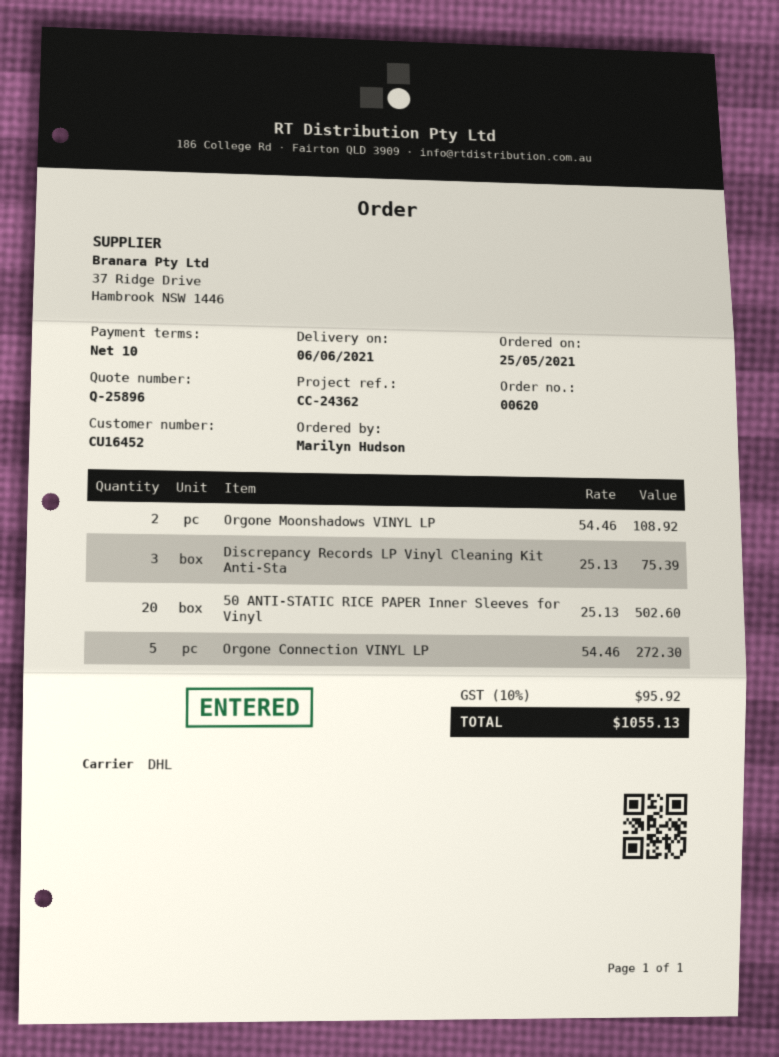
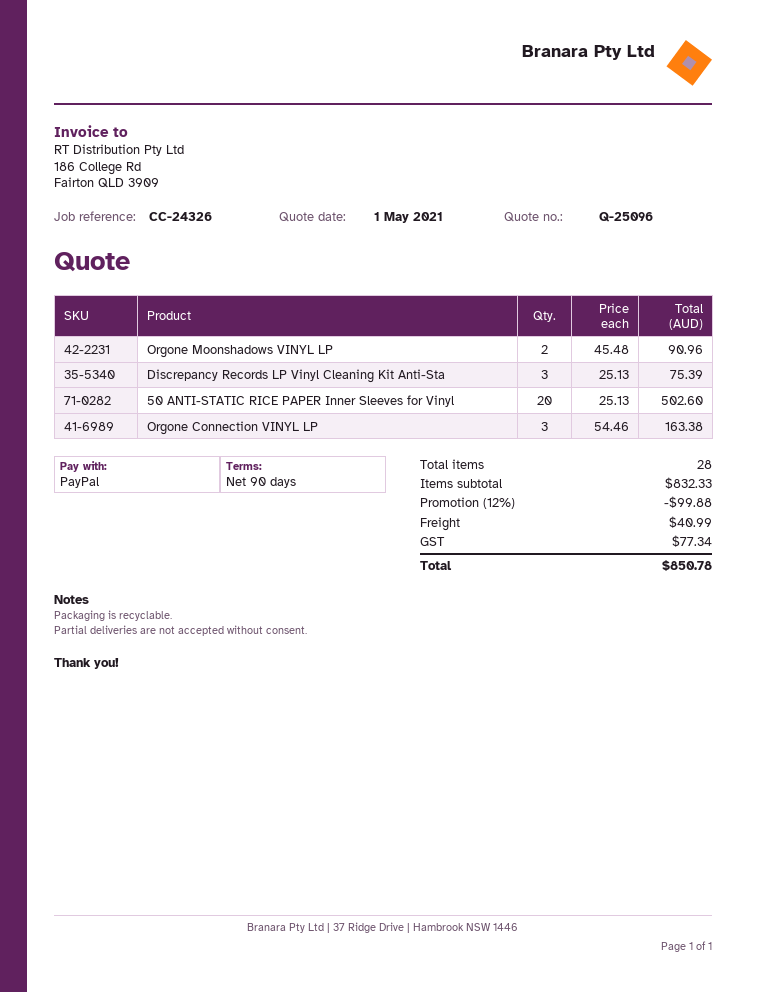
quote number: Q-25896 -> Q-25096
payment terms: 10 days -> 90 days
reference: CC-24362 -> CC-24326
Orgone Moonshadows VINYL LP: 2 x 54.46 = 108.92 -> 2 x 45.48 = 90.96
Orgone Connection VINYL LP: 5 x 54.46 = 272.30 -> 3 x 54.46 = 163.38
discount: none -> 12% = 99.88
shipping: none -> 40.99
tax: 95.92 -> 77.34
total: 1055.13 -> 850.78

